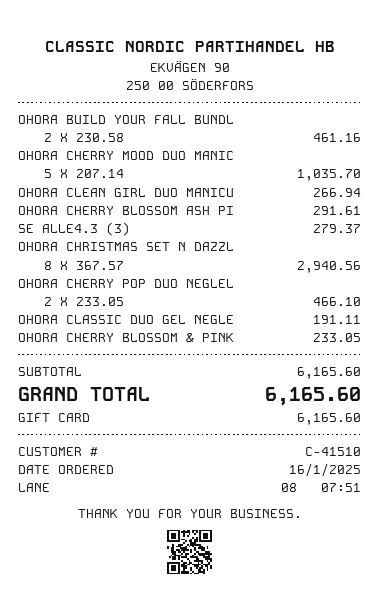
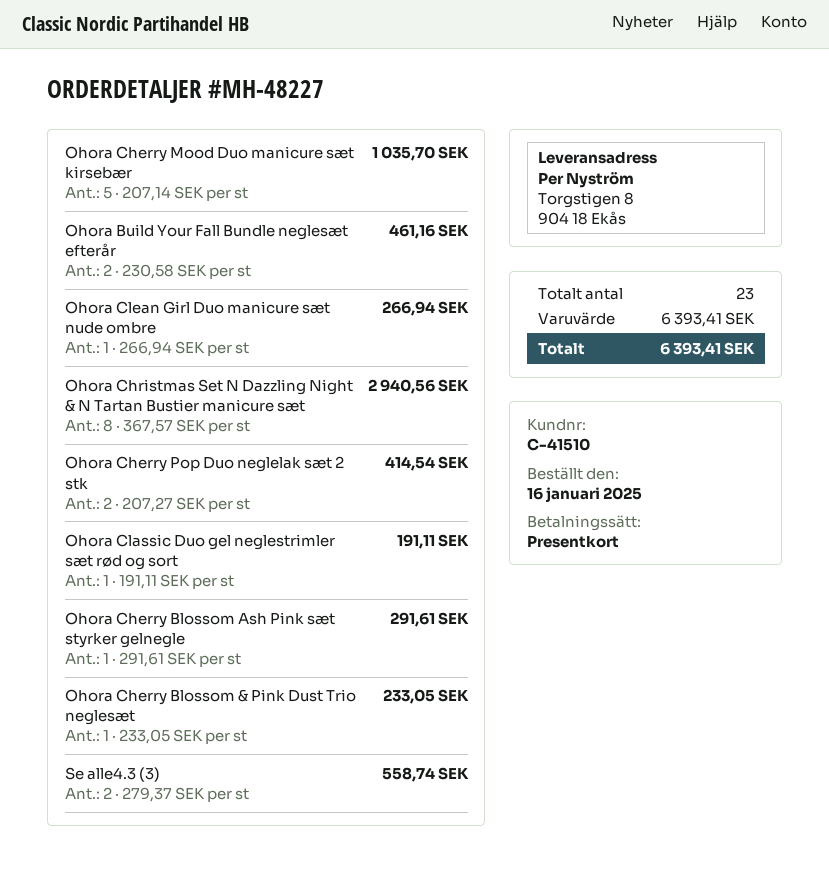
SE ALLE4.3 (3): 1 x 279.37 = 279.37 -> 2 x 279.37 = 558.74
OHORA CHERRY POP DUO NEGLEL: 2 x 233.05 = 466.10 -> 2 x 207.27 = 414.54
subtotal: 6165.60 -> 6393.41
total: 6165.60 -> 6393.41

